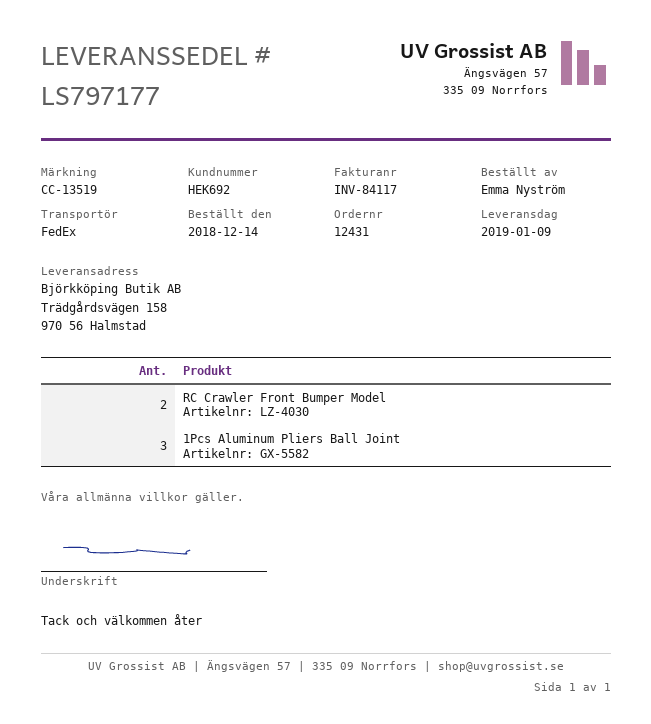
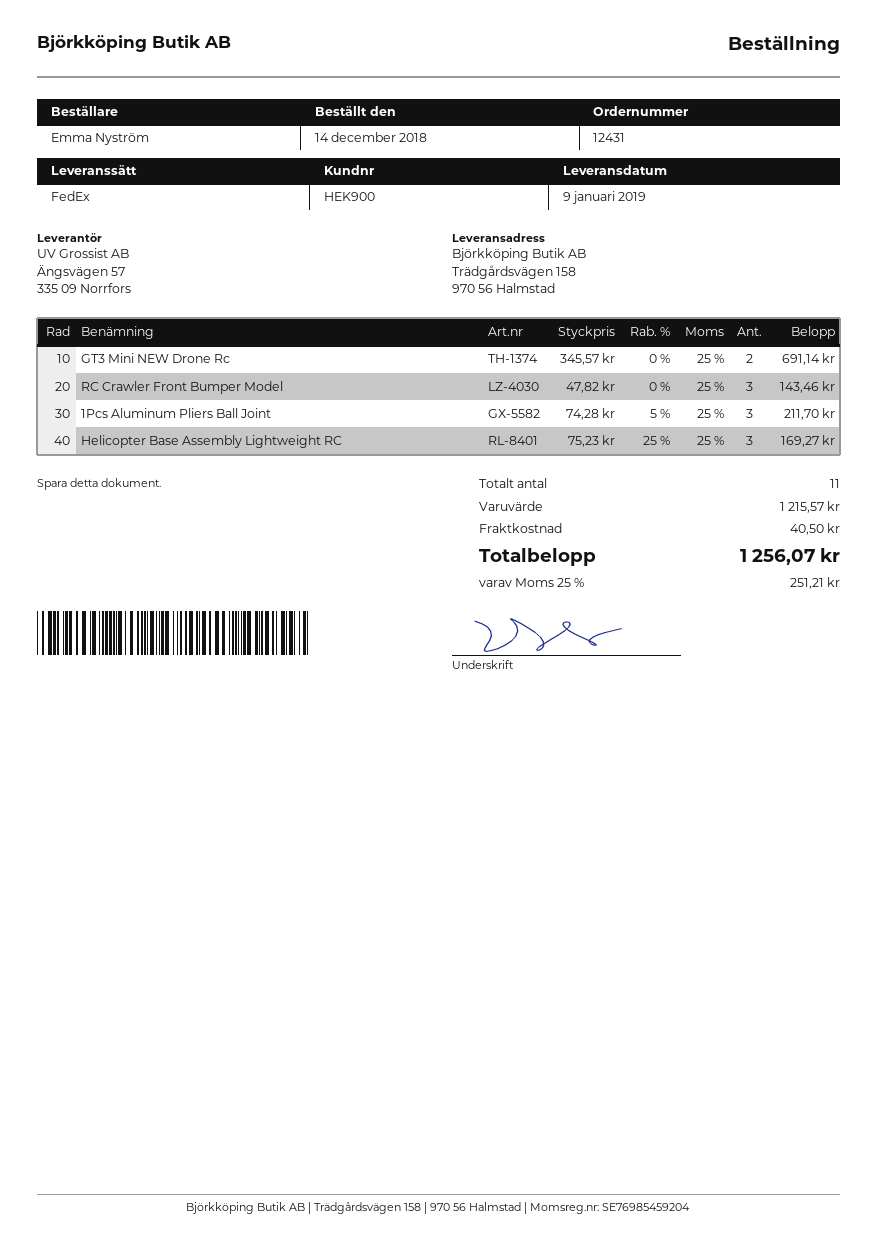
customer number: HEK692 -> HEK900
RC Crawler Front Bumper Model: 2 -> 3
GT3 Mini NEW Drone Rc: none -> 2
Helicopter Base Assembly Lightweight RC: none -> 3

